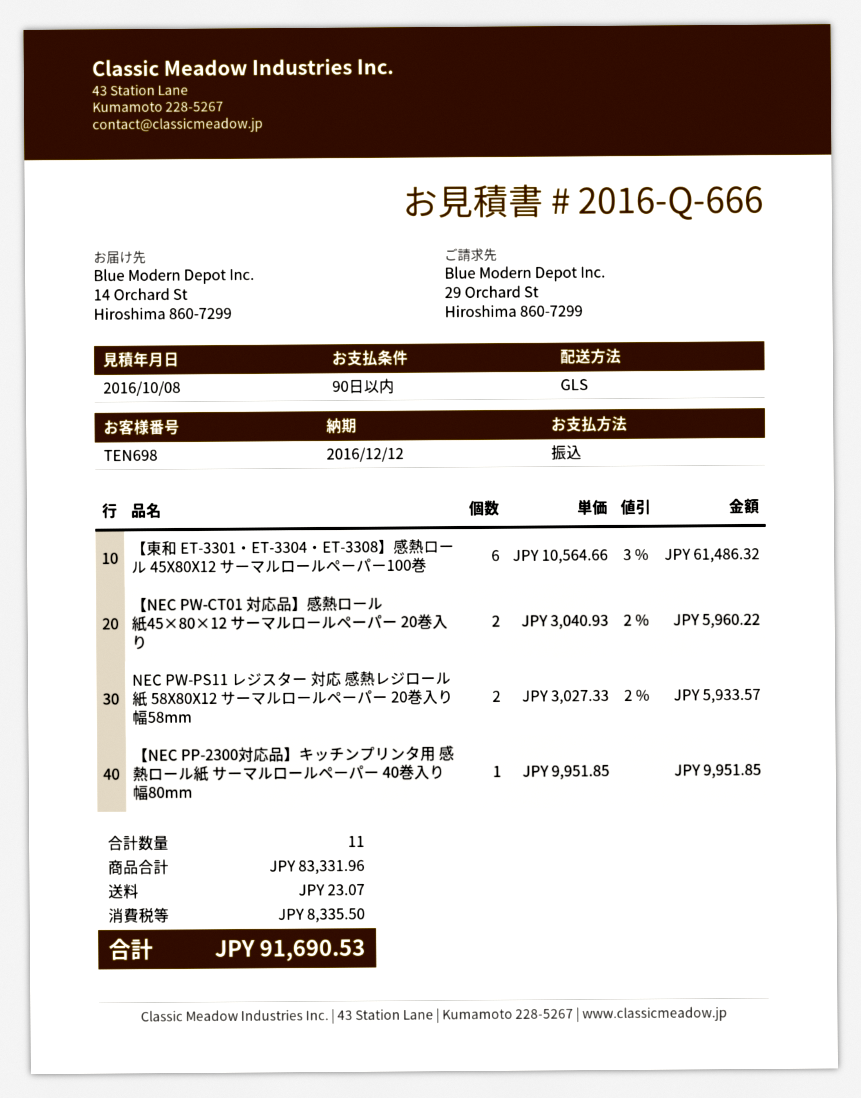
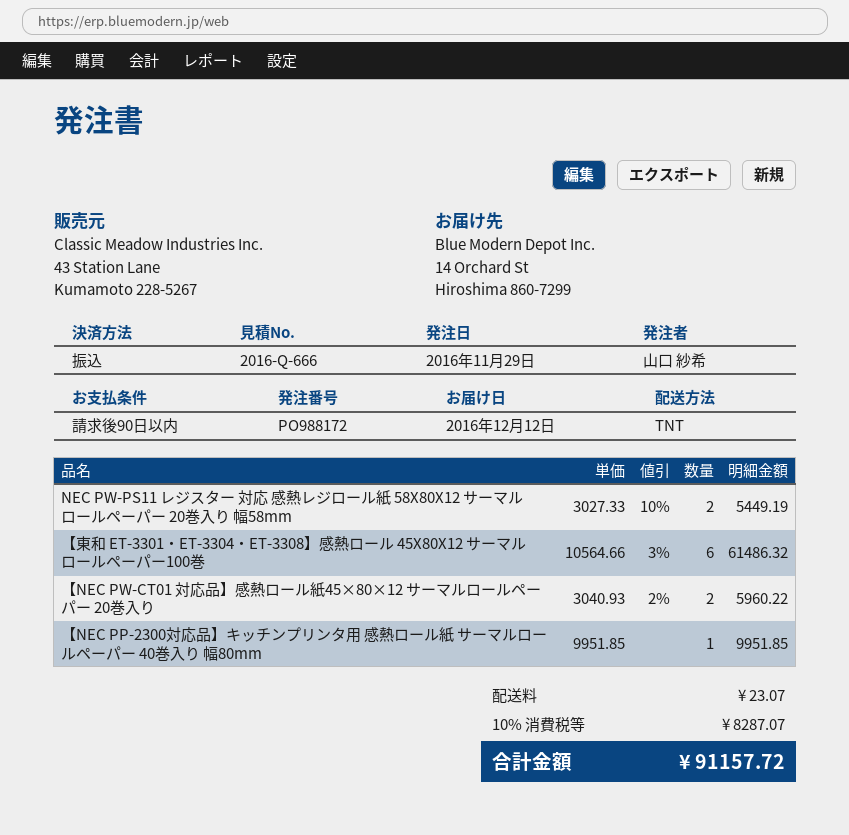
shipping method: GLS -> TNT
NEC PW-PS11 レジスター 対応 感熱レジロール紙 58X80X12 サーマルロールペーパー 20巻入り 幅58mm: 2 x 3027.33 - 2% = 5933.57 -> 2 x 3027.33 - 10% = 5449.19
tax: 8335.50 -> 8287.07
total: 91690.53 -> 91157.72

